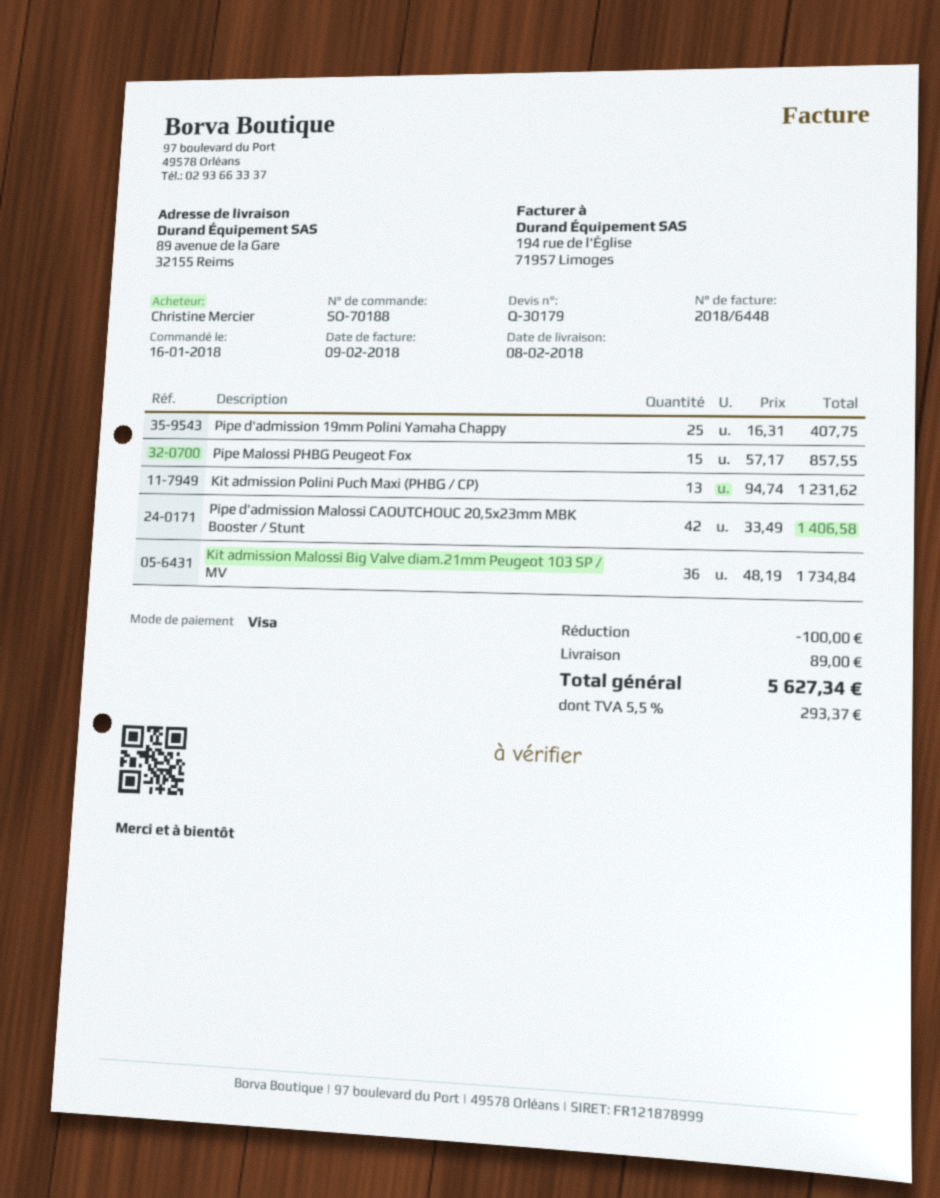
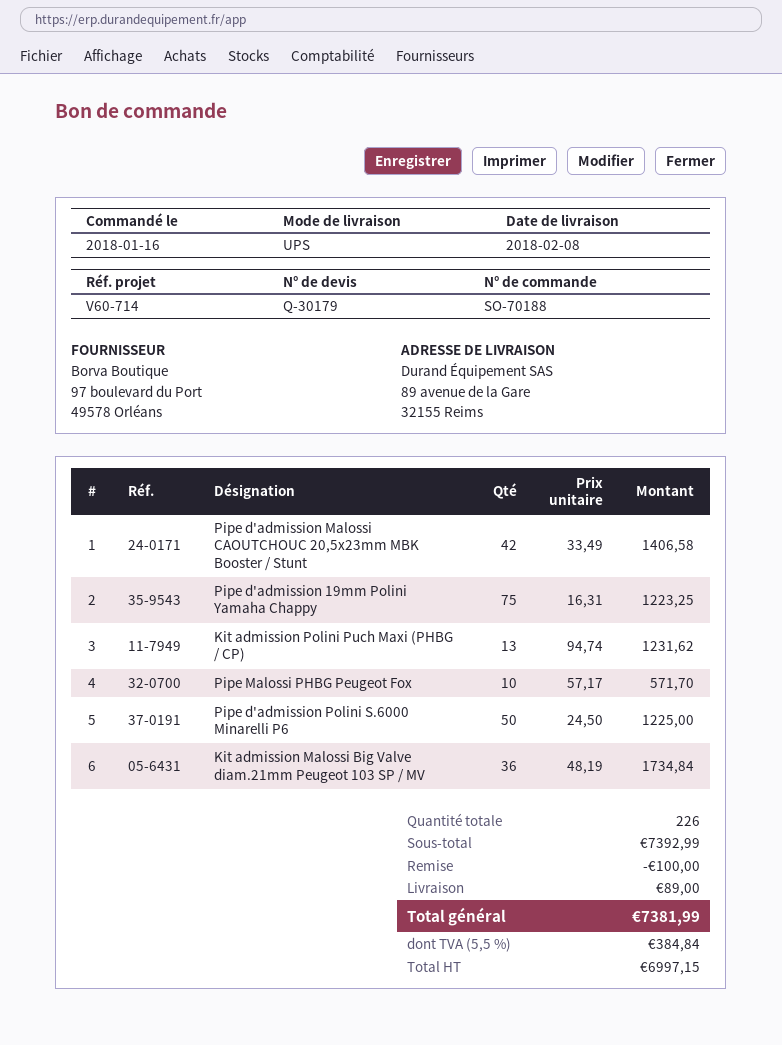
Pipe d'admission 19mm Polini Yamaha Chappy: 25 x 16.31 = 407.75 -> 75 x 16.31 = 1223.25
Pipe Malossi PHBG Peugeot Fox: 15 x 57.17 = 857.55 -> 10 x 57.17 = 571.70
Pipe d'admission Polini S.6000 Minarelli P6: none -> 50 x 24.50 = 1225.00
tax: 5.5% = 293.37 -> 5.5% = 384.84
total: 5627.34 -> 7381.99

